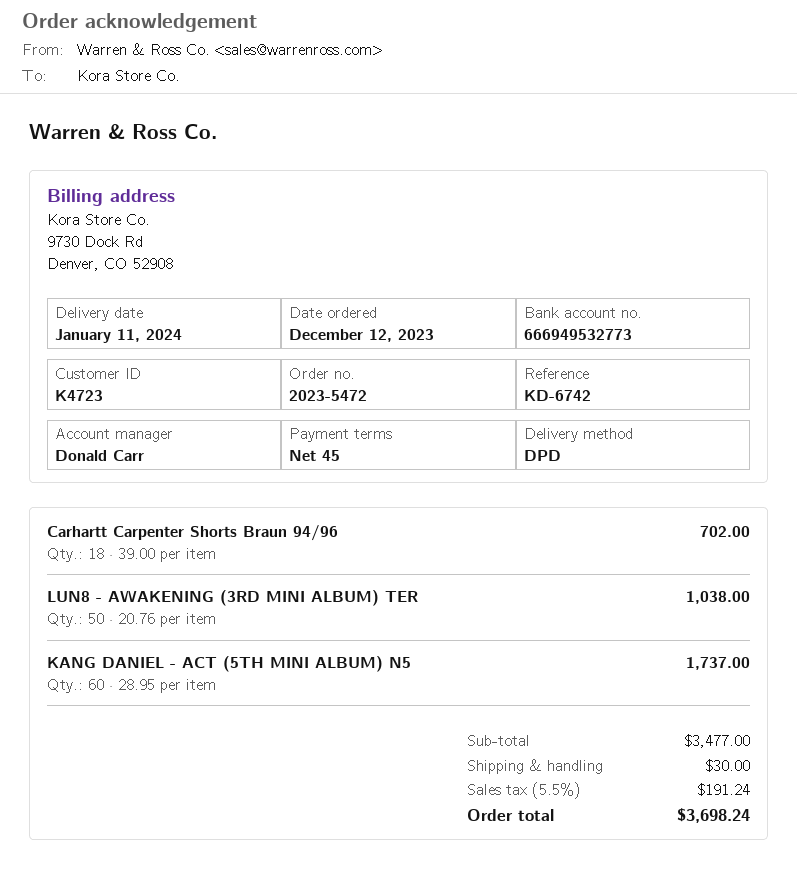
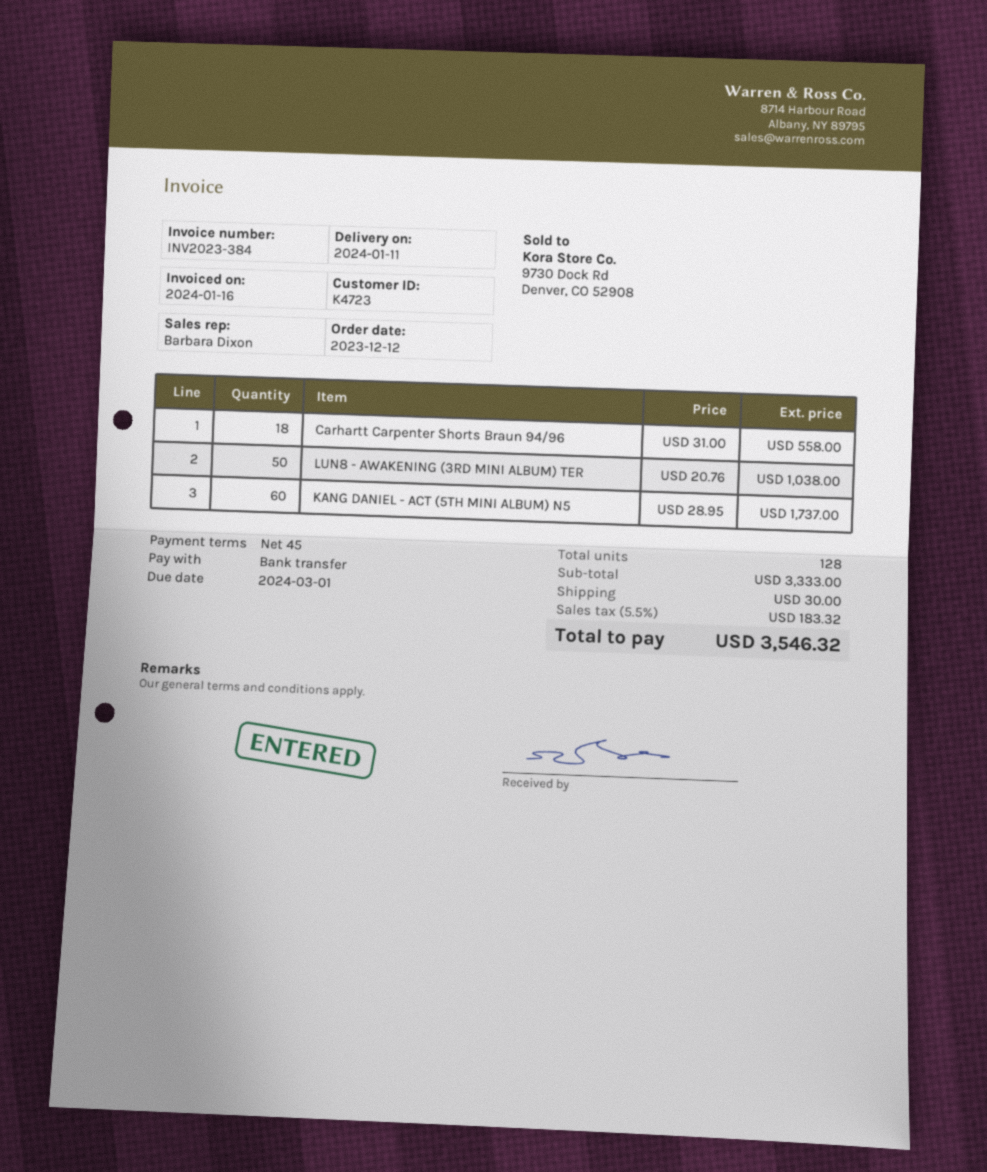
sales rep: Donald Carr -> Barbara Dixon
Carhartt Carpenter Shorts Braun 94/96: 18 x 39.00 = 702.00 -> 18 x 31.00 = 558.00
subtotal: 3477.00 -> 3333.00
tax: 5.5% = 191.24 -> 5.5% = 183.32
total: 3698.24 -> 3546.32

